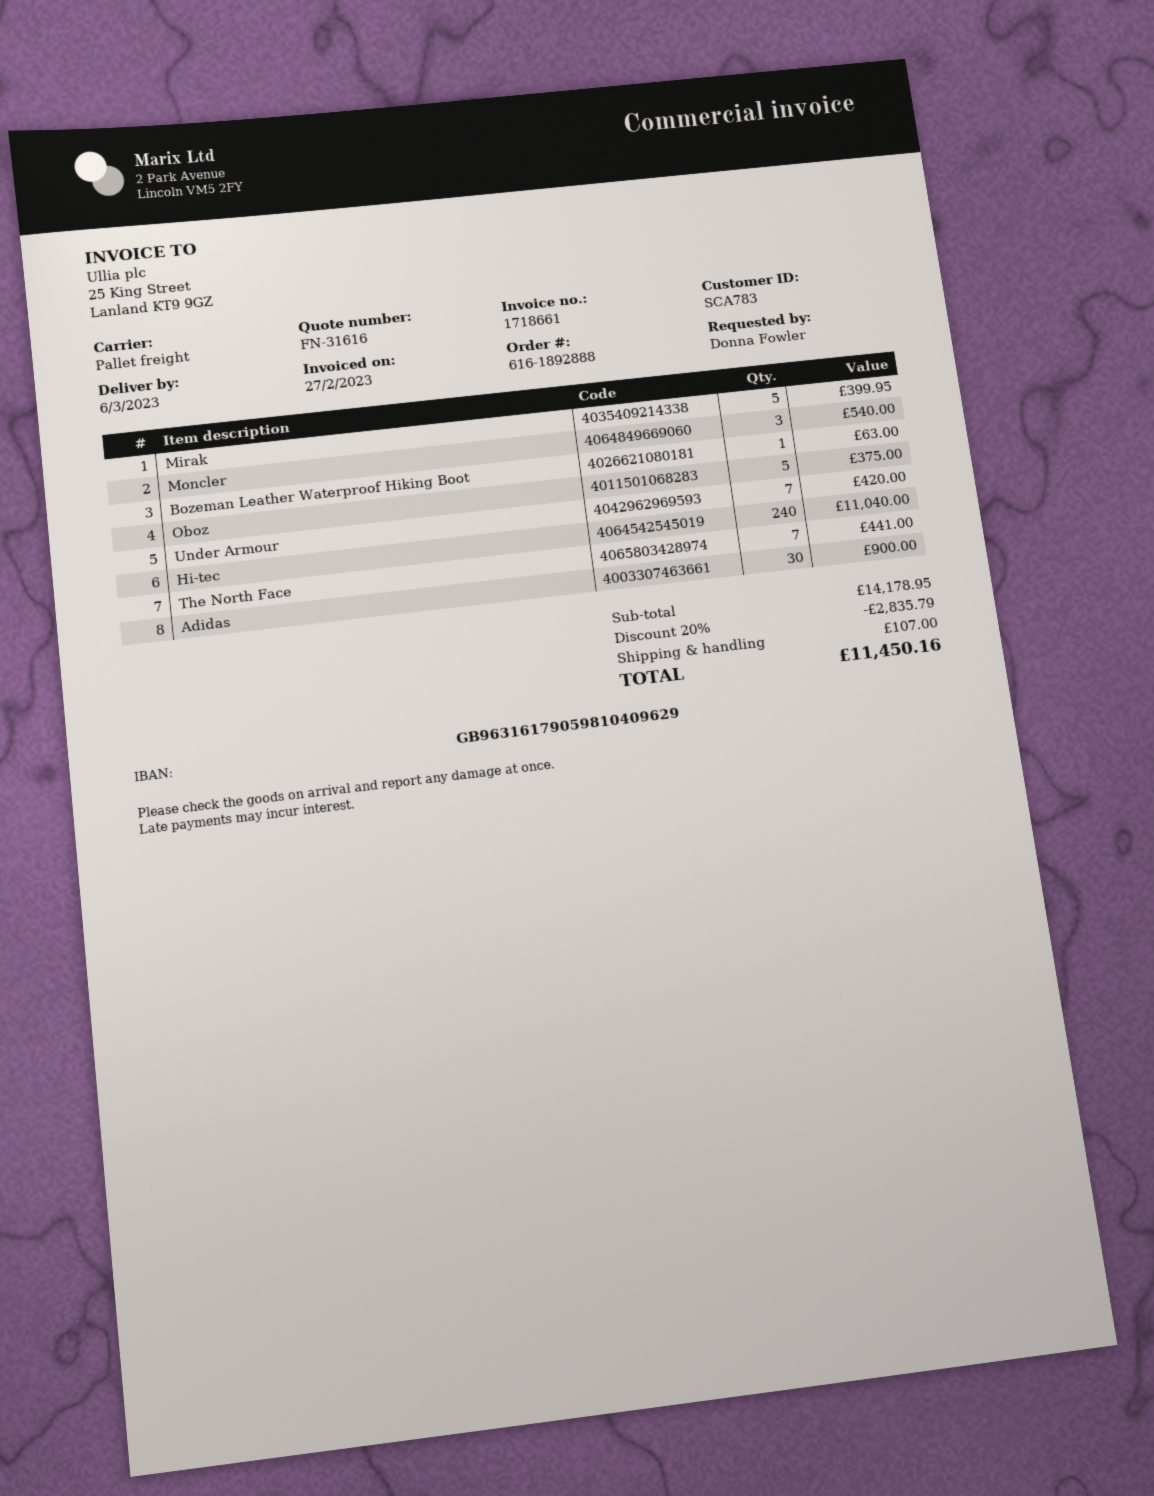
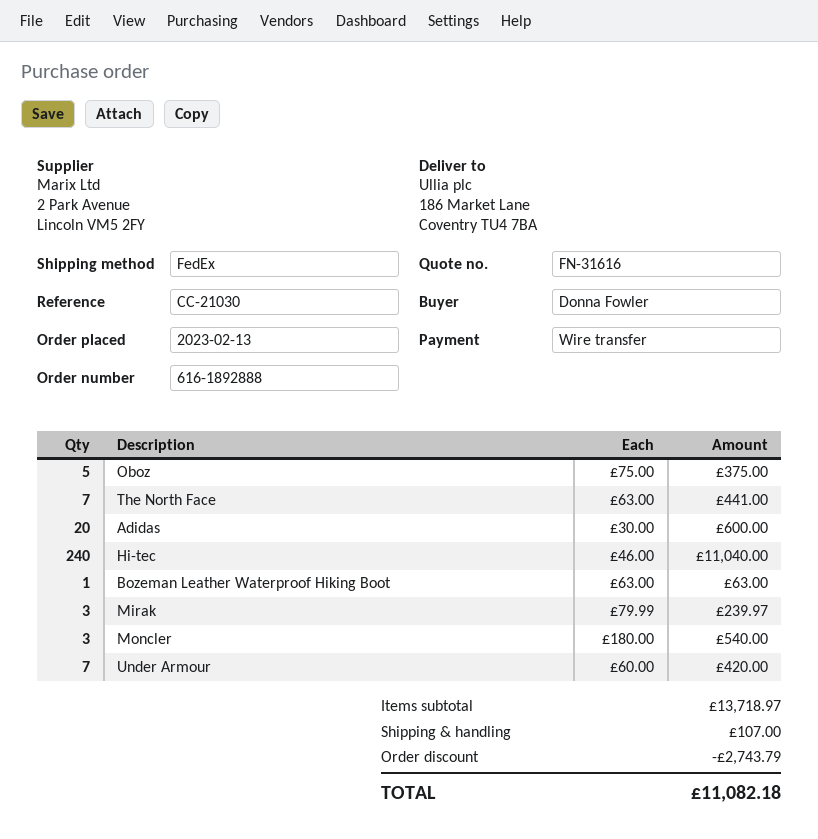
shipping method: pallet freight -> FedEx
Mirak: 5 for 399.95 -> 3 for 239.97
Adidas: 30 for 900.00 -> 20 for 600.00
subtotal: 14178.95 -> 13718.97
discount: 2835.79 -> 2743.79
total: 11450.16 -> 11082.18

